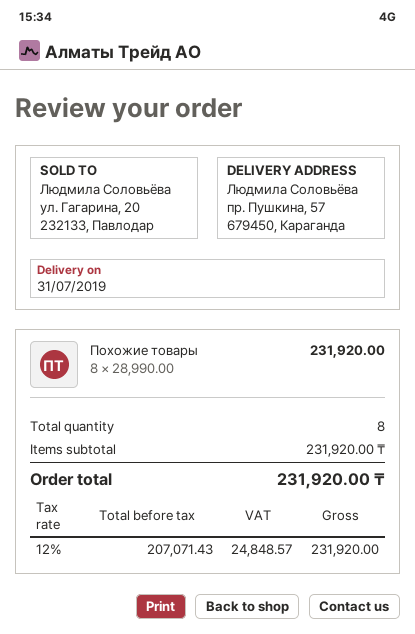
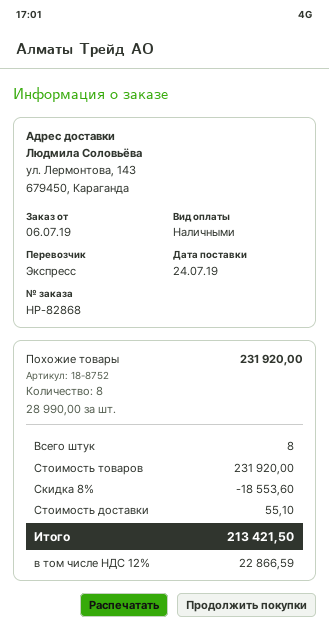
delivery date: 2019-07-31 -> 2019-07-24
ship to: пр. Пушкина, 57, 679450, Караганда -> ул. Лермонтова, 143, 679450, Караганда
discount: none -> 8% = 18553.60
shipping: none -> 55.10
tax: 12% = 24848.57 -> 12% = 22866.59
total: 231920.00 -> 213421.50

